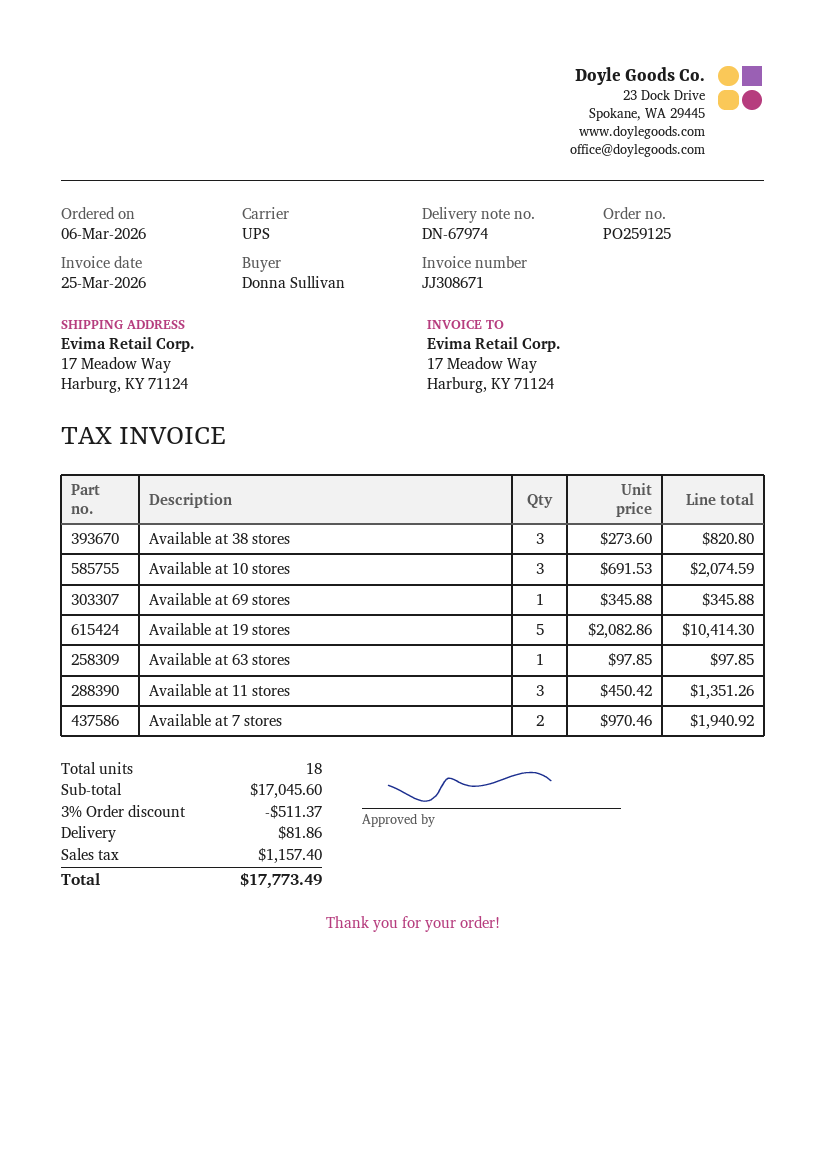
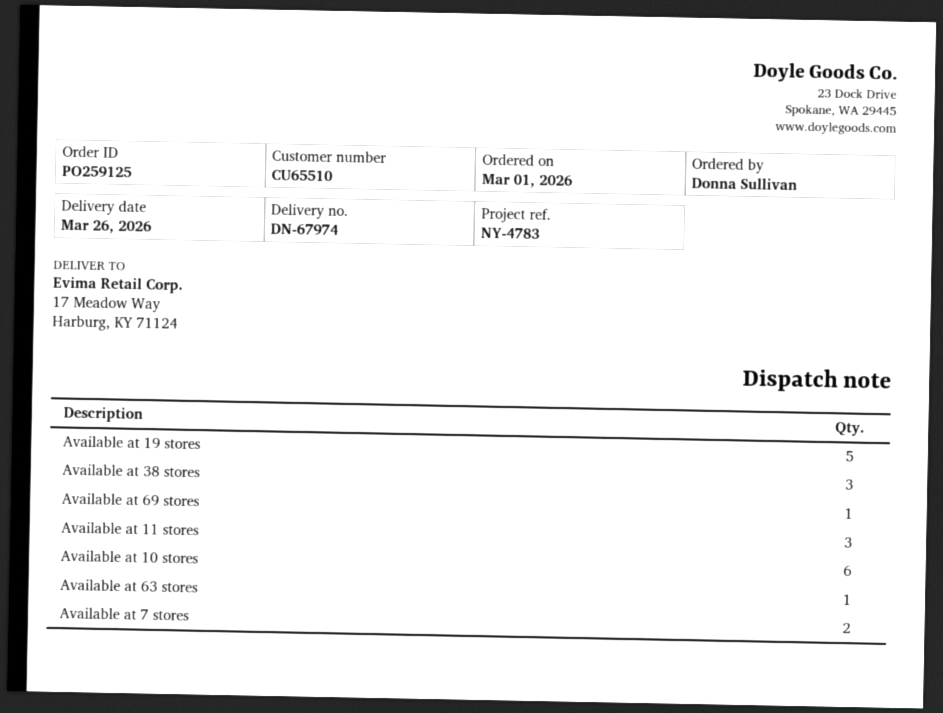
order date: 2026-03-06 -> 2026-03-01
Available at 10 stores: 3 -> 6

